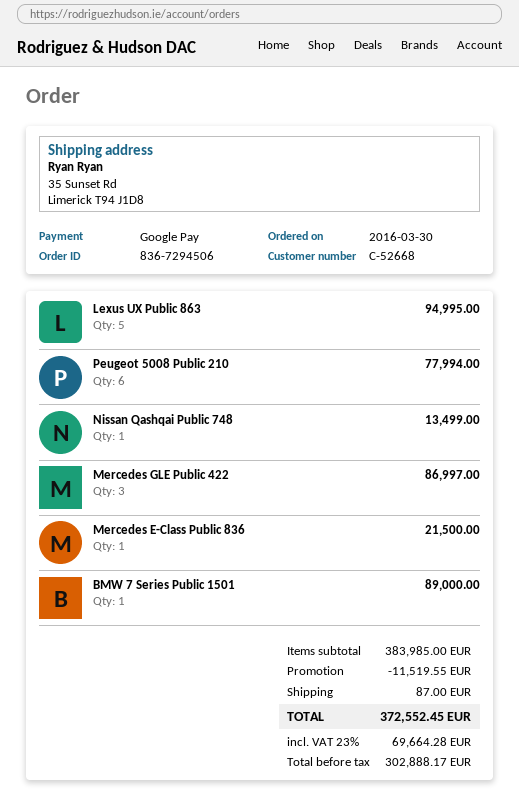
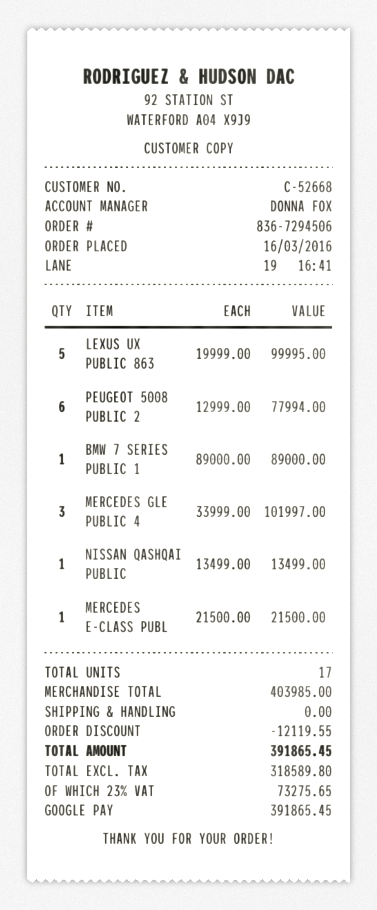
order date: 2016-03-30 -> 2016-03-16
Lexus UX Public 863: 5 for 94995.00 -> 5 for 99995.00
Mercedes GLE Public 422: 3 for 86997.00 -> 3 for 101997.00
subtotal: 383985.00 -> 403985.00
discount: 11519.55 -> 12119.55
shipping: 87.00 -> 0.00
net: 302888.17 -> 318589.80
tax: 23% = 69664.28 -> 23% = 73275.65
total: 372552.45 -> 391865.45

